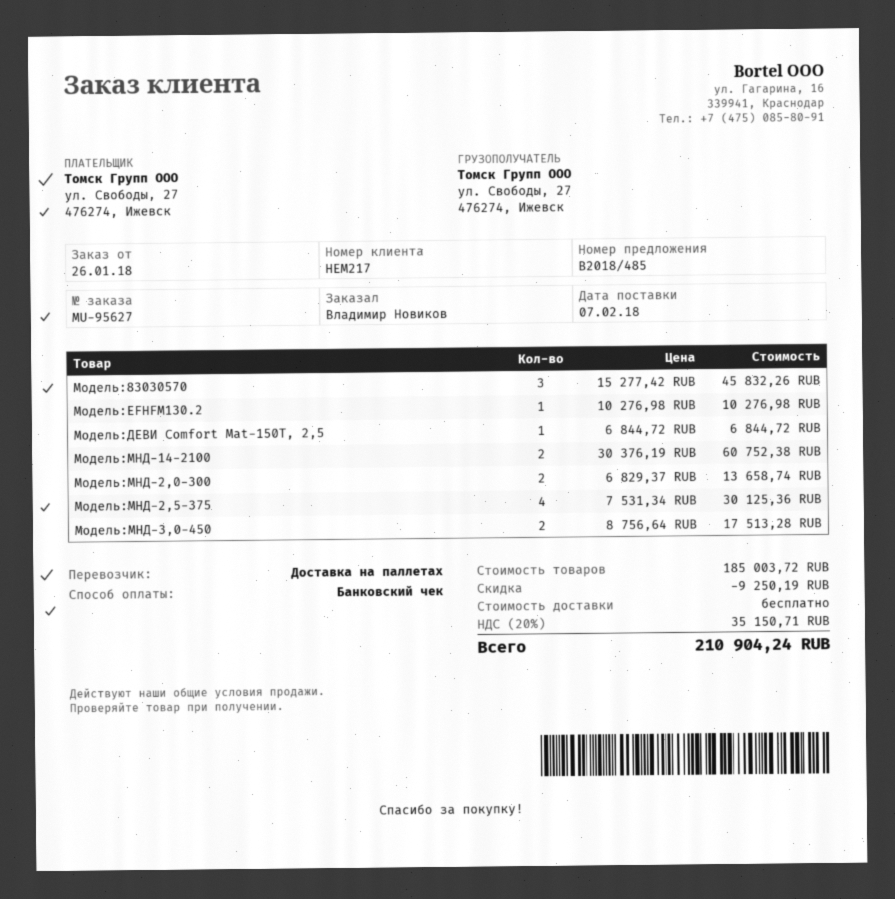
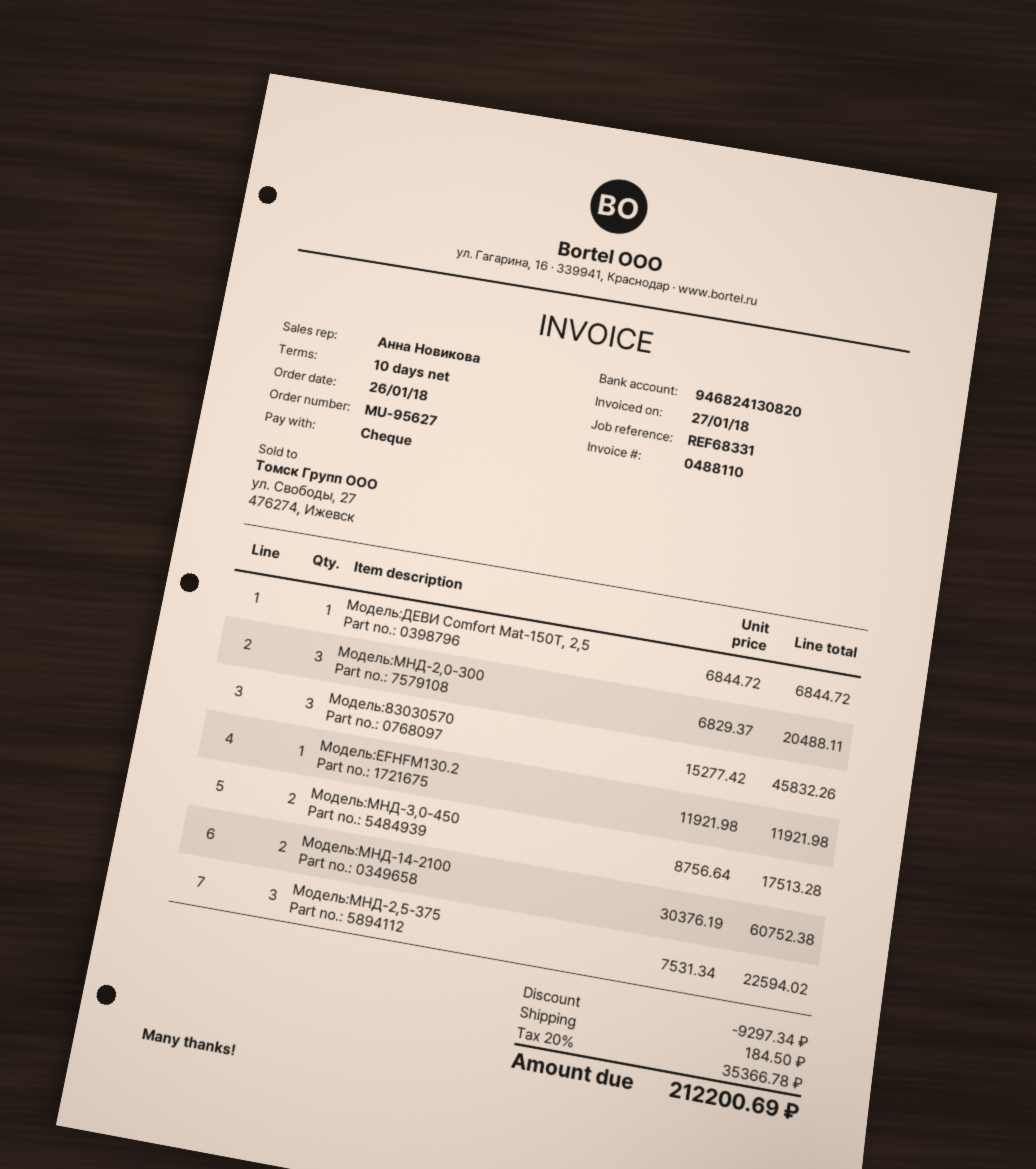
Модель:EFHFM130.2: 1 x 10276.98 = 10276.98 -> 1 x 11921.98 = 11921.98
Модель:МНД-2,0-300: 2 x 6829.37 = 13658.74 -> 3 x 6829.37 = 20488.11
Модель:МНД-2,5-375: 4 x 7531.34 = 30125.36 -> 3 x 7531.34 = 22594.02
discount: 9250.19 -> 9297.34
shipping: 0.00 -> 184.50
tax: 20% = 35150.71 -> 20% = 35366.78
total: 210904.24 -> 212200.69

